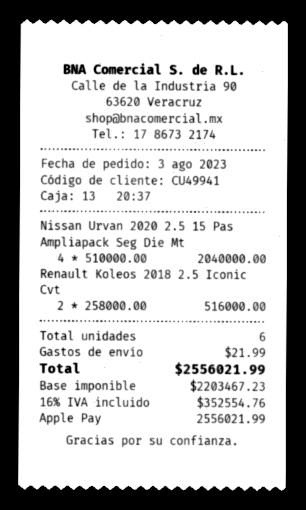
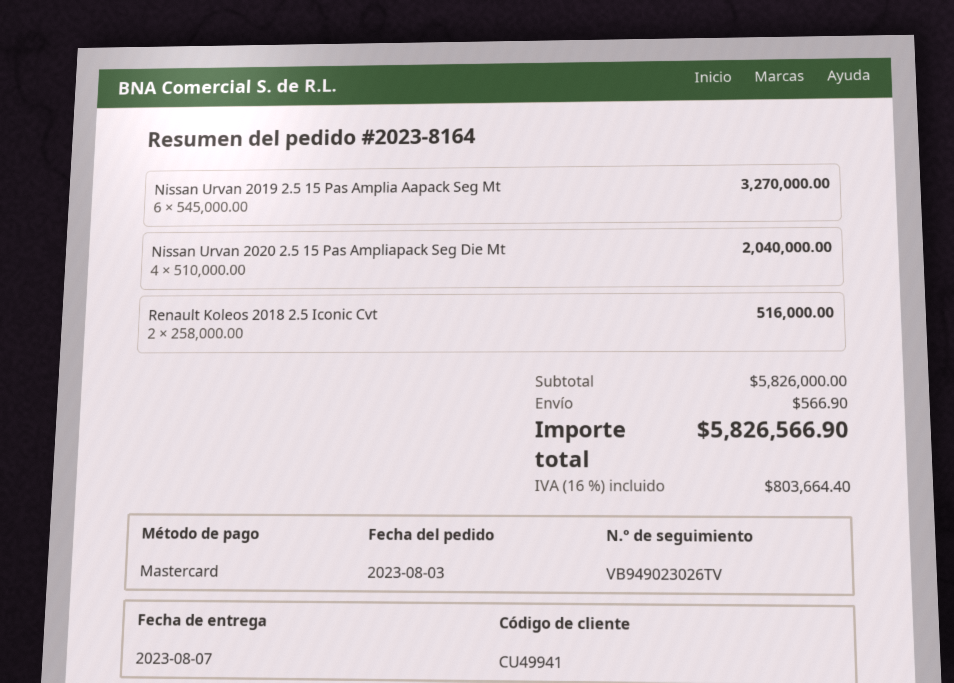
payment method: Apple Pay -> Mastercard
Nissan Urvan 2019 2.5 15 Pas Amplia Aapack Seg Mt: none -> 6 x 545000.00 = 3270000.00
shipping: 21.99 -> 566.90
tax: 16% = 352554.76 -> 16% = 803664.40
total: 2556021.99 -> 5826566.90

